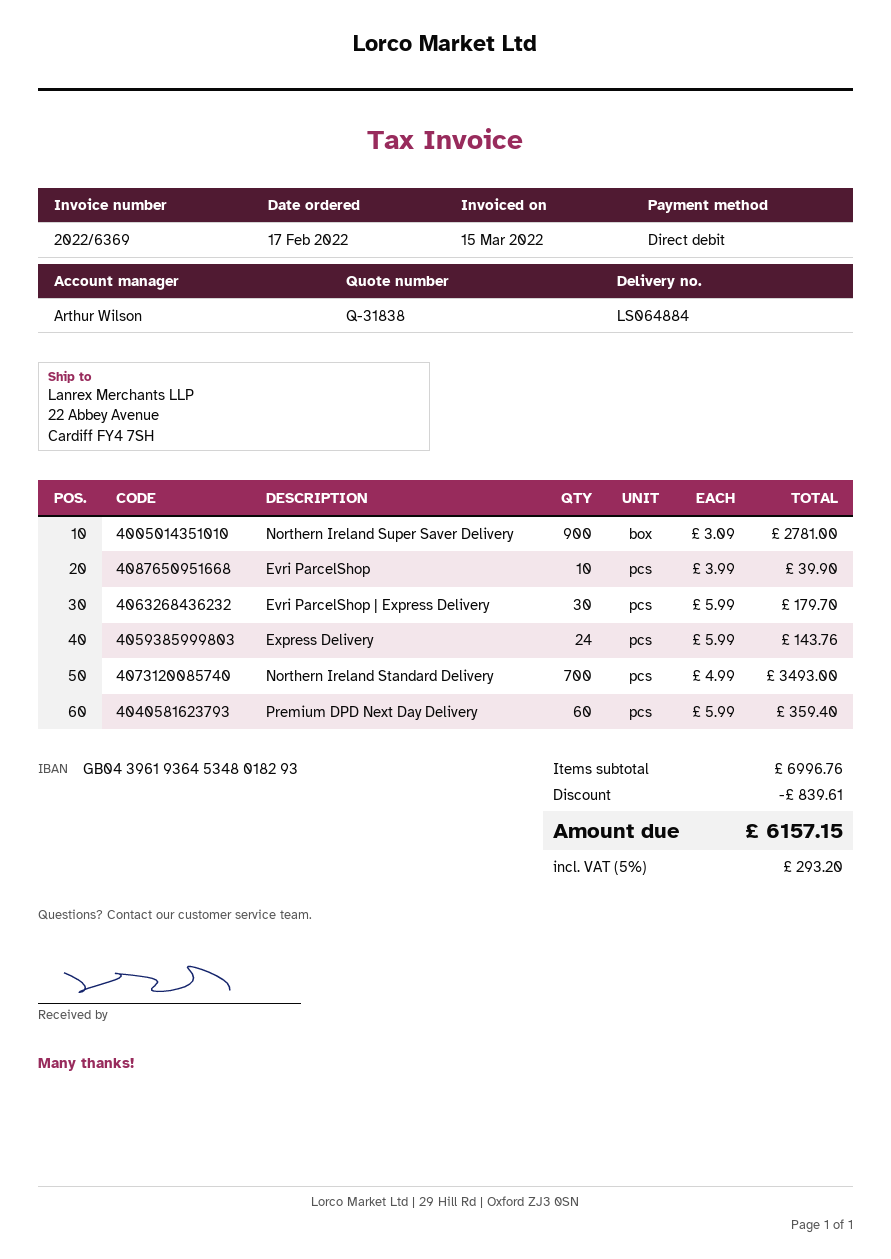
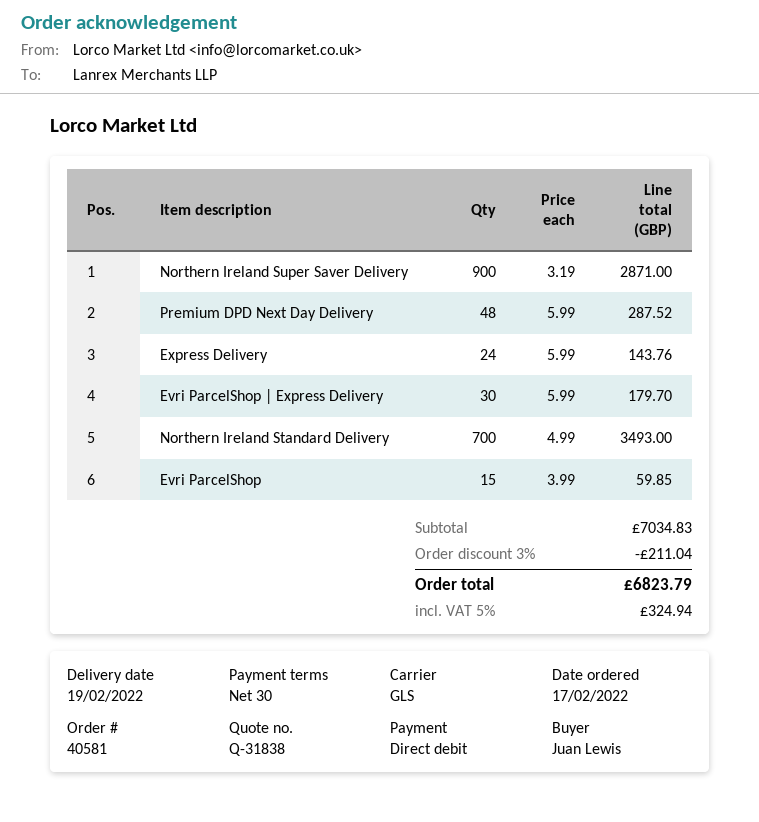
Northern Ireland Super Saver Delivery: 900 x 3.09 = 2781.00 -> 900 x 3.19 = 2871.00
Evri ParcelShop: 10 x 3.99 = 39.90 -> 15 x 3.99 = 59.85
Premium DPD Next Day Delivery: 60 x 5.99 = 359.40 -> 48 x 5.99 = 287.52
subtotal: 6996.76 -> 7034.83
discount: 839.61 -> 211.04
tax: 5% = 293.20 -> 5% = 324.94
total: 6157.15 -> 6823.79

